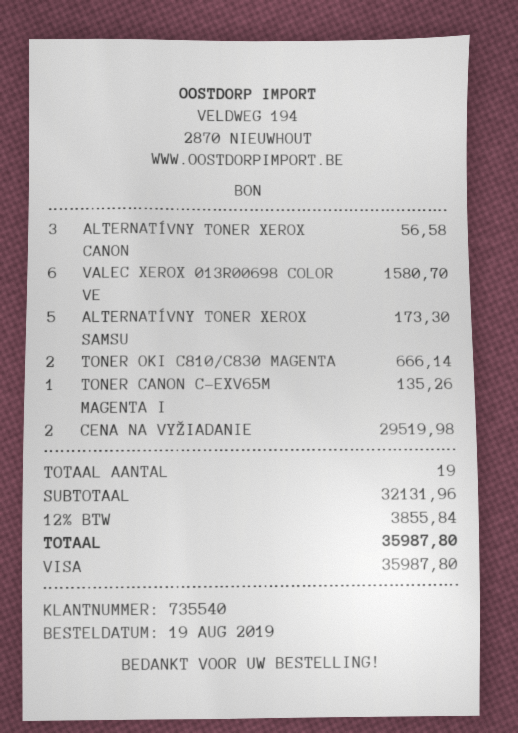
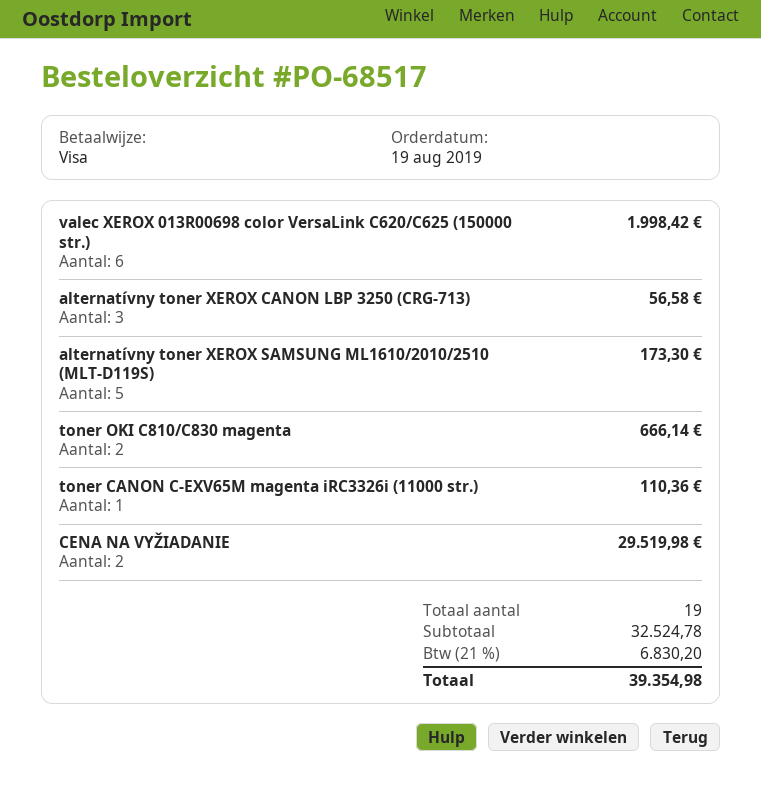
VALEC XEROX 013R00698 COLOR VE: 6 for 1580.70 -> 6 for 1998.42
TONER CANON C-EXV65M MAGENTA I: 1 for 135.26 -> 1 for 110.36
subtotal: 32131.96 -> 32524.78
tax: 12% = 3855.84 -> 21% = 6830.20
total: 35987.80 -> 39354.98

